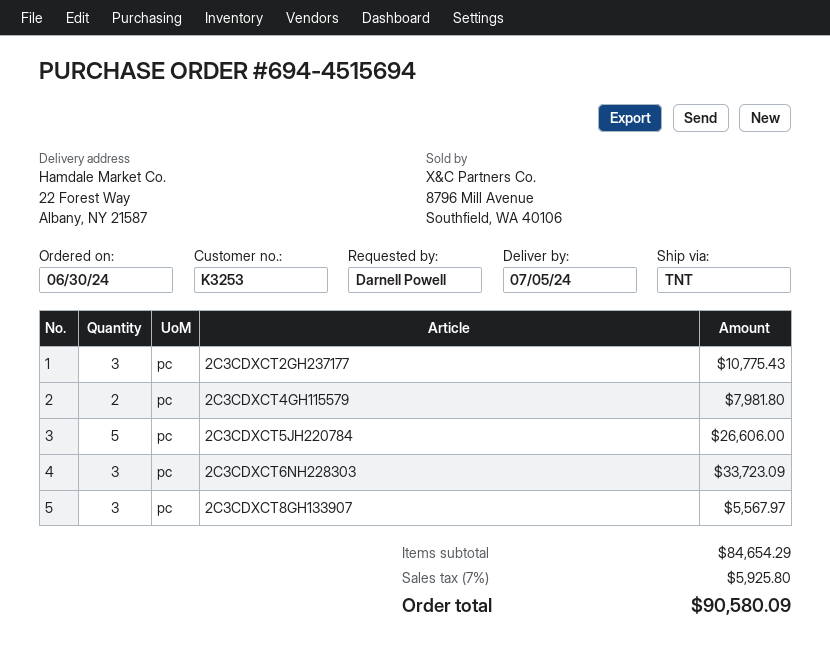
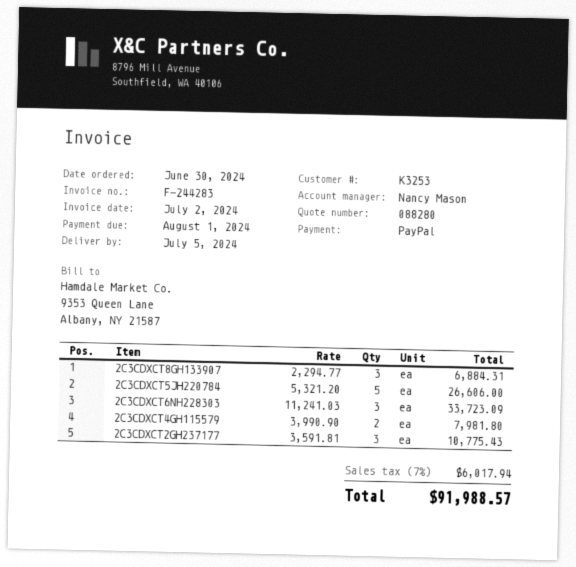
2C3CDXCT8GH133907: 3 for 5567.97 -> 3 for 6884.31
tax: 7% = 5925.80 -> 7% = 6017.94
total: 90580.09 -> 91988.57

